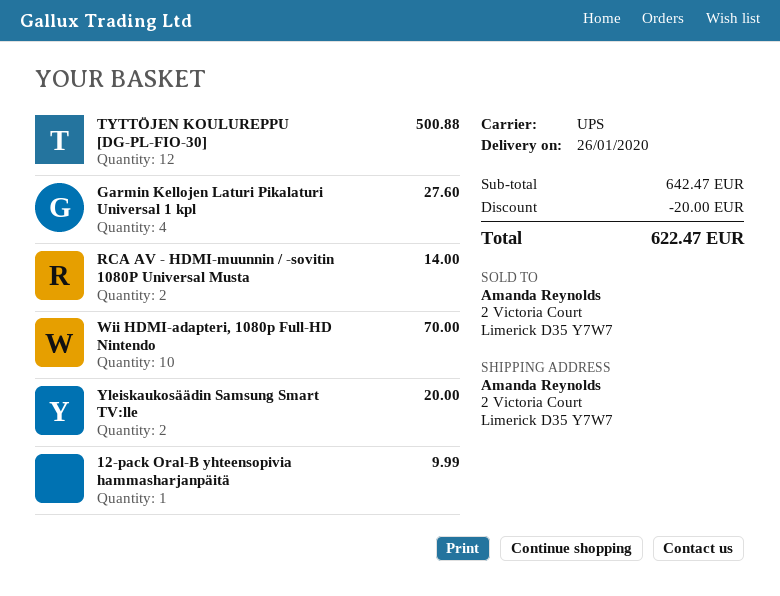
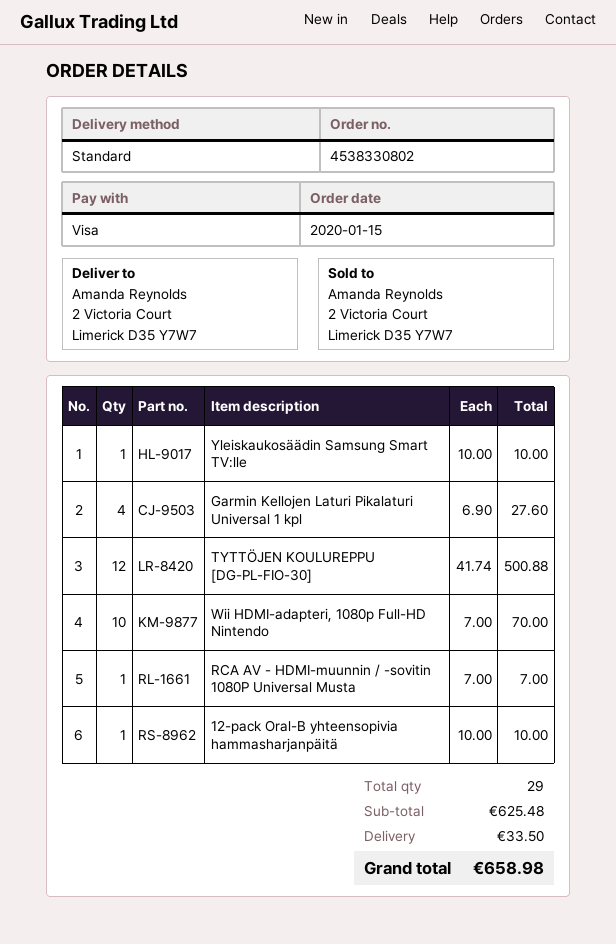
shipping method: UPS -> standard
RCA AV - HDMI-muunnin / -sovitin 1080P Universal Musta: 2 for 14.00 -> 1 for 7.00
Yleiskaukosäädin Samsung Smart TV:lle: 2 for 20.00 -> 1 for 10.00
12-pack Oral-B yhteensopivia hammasharjanpäitä: 1 for 9.99 -> 1 for 10.00
subtotal: 642.47 -> 625.48
discount: 20.00 -> none
shipping: none -> 33.50
total: 622.47 -> 658.98

